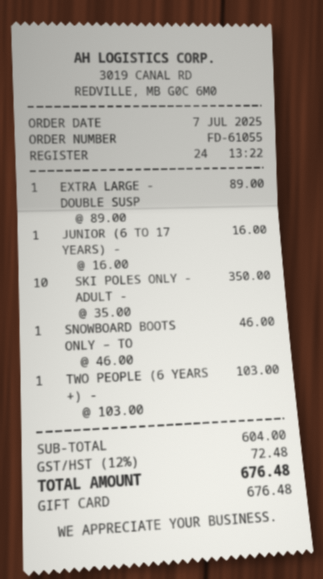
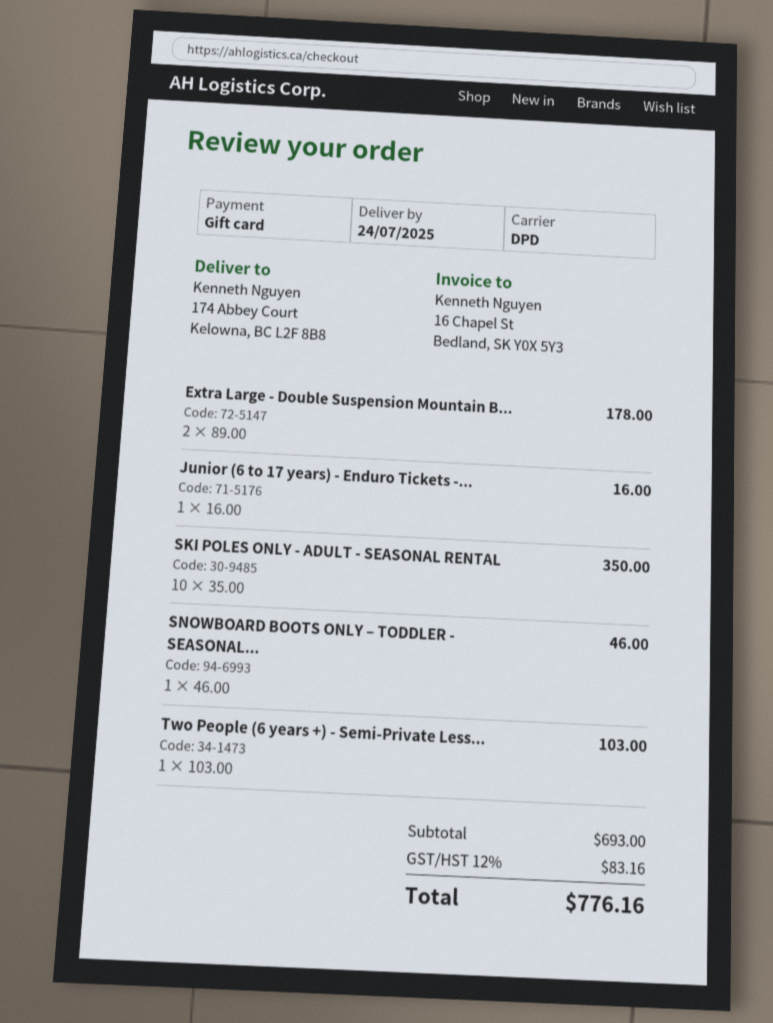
EXTRA LARGE - DOUBLE SUSP: 1 x 89.00 = 89.00 -> 2 x 89.00 = 178.00
subtotal: 604.00 -> 693.00
tax: 12% = 72.48 -> 12% = 83.16
total: 676.48 -> 776.16

